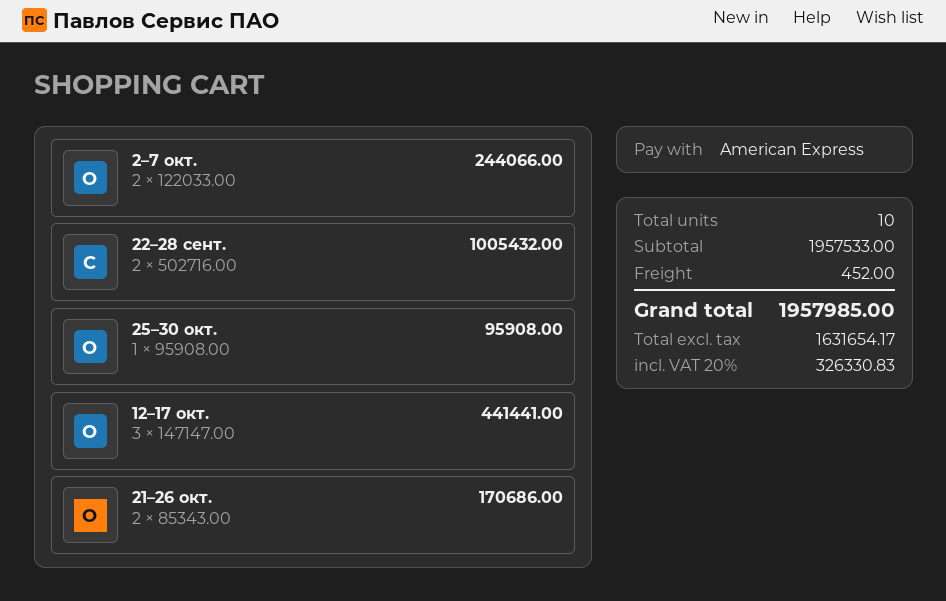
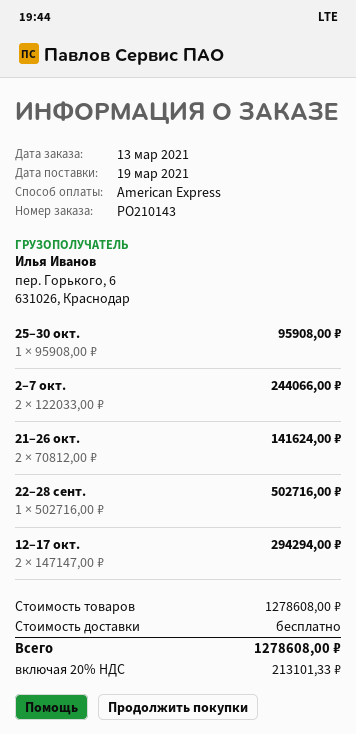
22–28 сент.: 2 x 502716.00 = 1005432.00 -> 1 x 502716.00 = 502716.00
12–17 окт.: 3 x 147147.00 = 441441.00 -> 2 x 147147.00 = 294294.00
21–26 окт.: 2 x 85343.00 = 170686.00 -> 2 x 70812.00 = 141624.00
subtotal: 1957533.00 -> 1278608.00
shipping: 452.00 -> 0.00
tax: 20% = 326330.83 -> 20% = 213101.33
total: 1957985.00 -> 1278608.00

